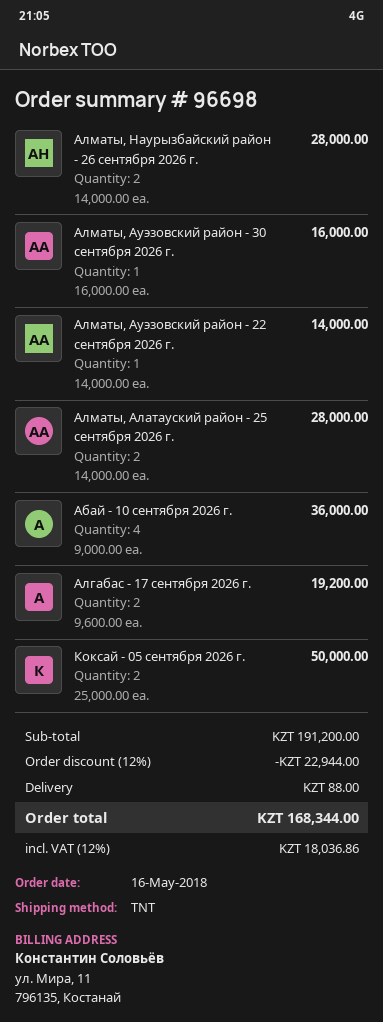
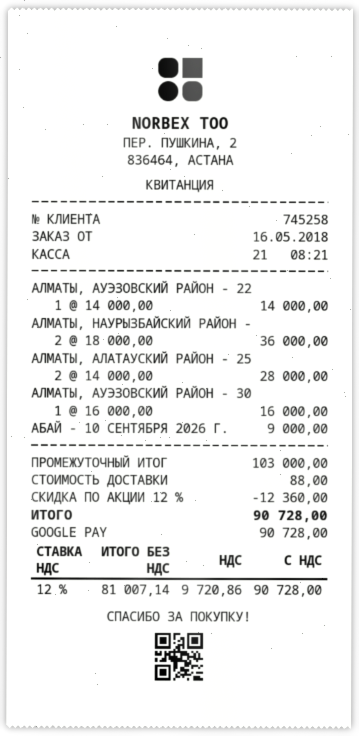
Алматы, Наурызбайский район - 26 сентября 2026 г.: 2 x 14000.00 = 28000.00 -> 2 x 18000.00 = 36000.00
Абай - 10 сентября 2026 г.: 4 x 9000.00 = 36000.00 -> 1 x 9000.00 = 9000.00
Алгабас - 17 сентября 2026 г.: 2 x 9600.00 = 19200.00 -> none
Коксай - 05 сентября 2026 г.: 2 x 25000.00 = 50000.00 -> none
subtotal: 191200.00 -> 103000.00
discount: 12% = 22944.00 -> 12% = 12360.00
tax: 12% = 18036.86 -> 12% = 9720.86
total: 168344.00 -> 90728.00

